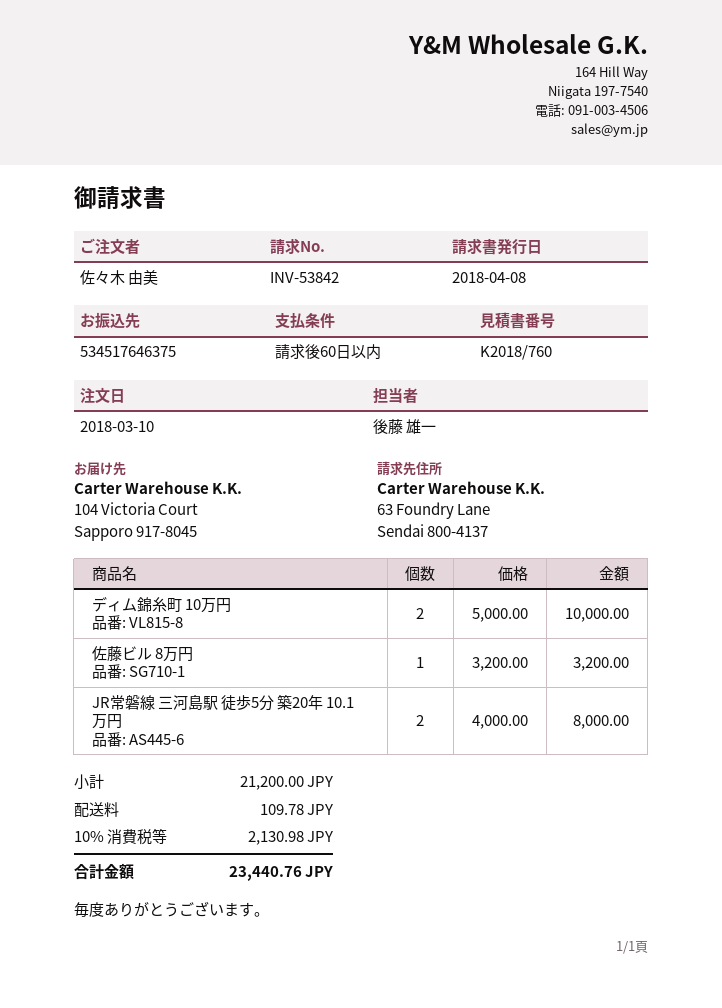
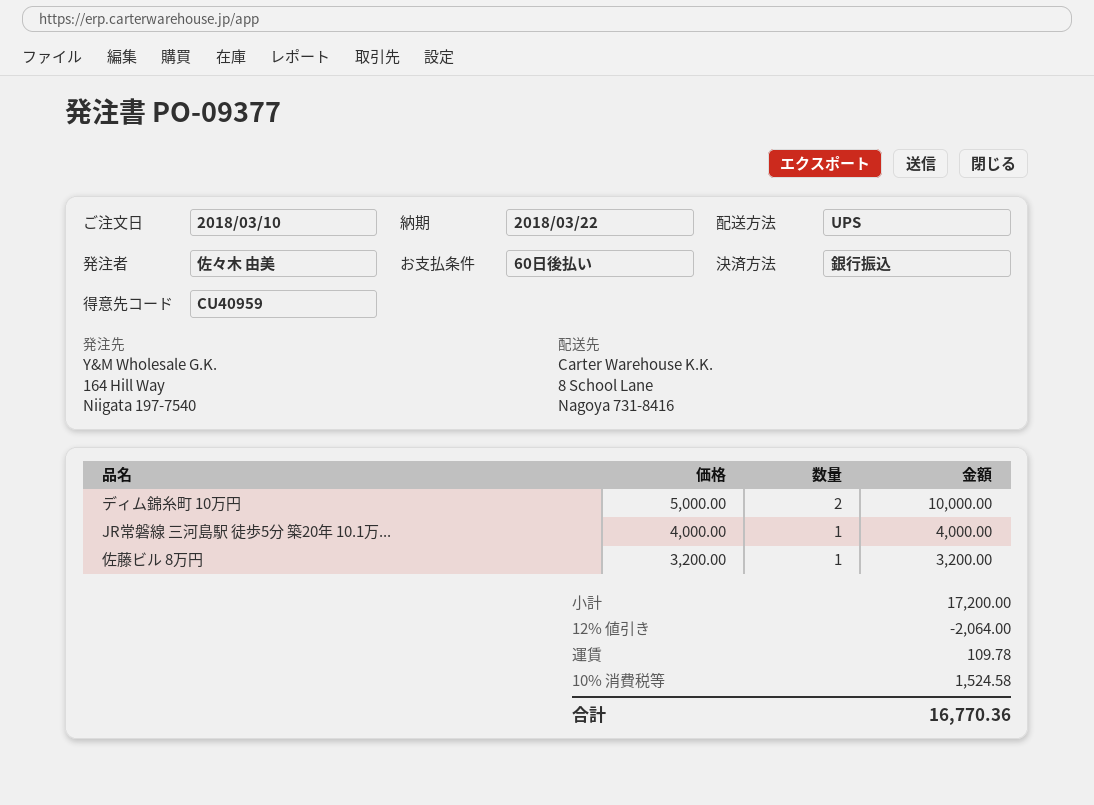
ship to: 104 Victoria Court, Sapporo 917-8045 -> 8 School Lane, Nagoya 731-8416
JR常磐線 三河島駅 徒歩5分 築20年 10.1万円: 2 x 4000.00 = 8000.00 -> 1 x 4000.00 = 4000.00
subtotal: 21200.00 -> 17200.00
discount: none -> 12% = 2064.00
tax: 10% = 2130.98 -> 10% = 1524.58
total: 23440.76 -> 16770.36

